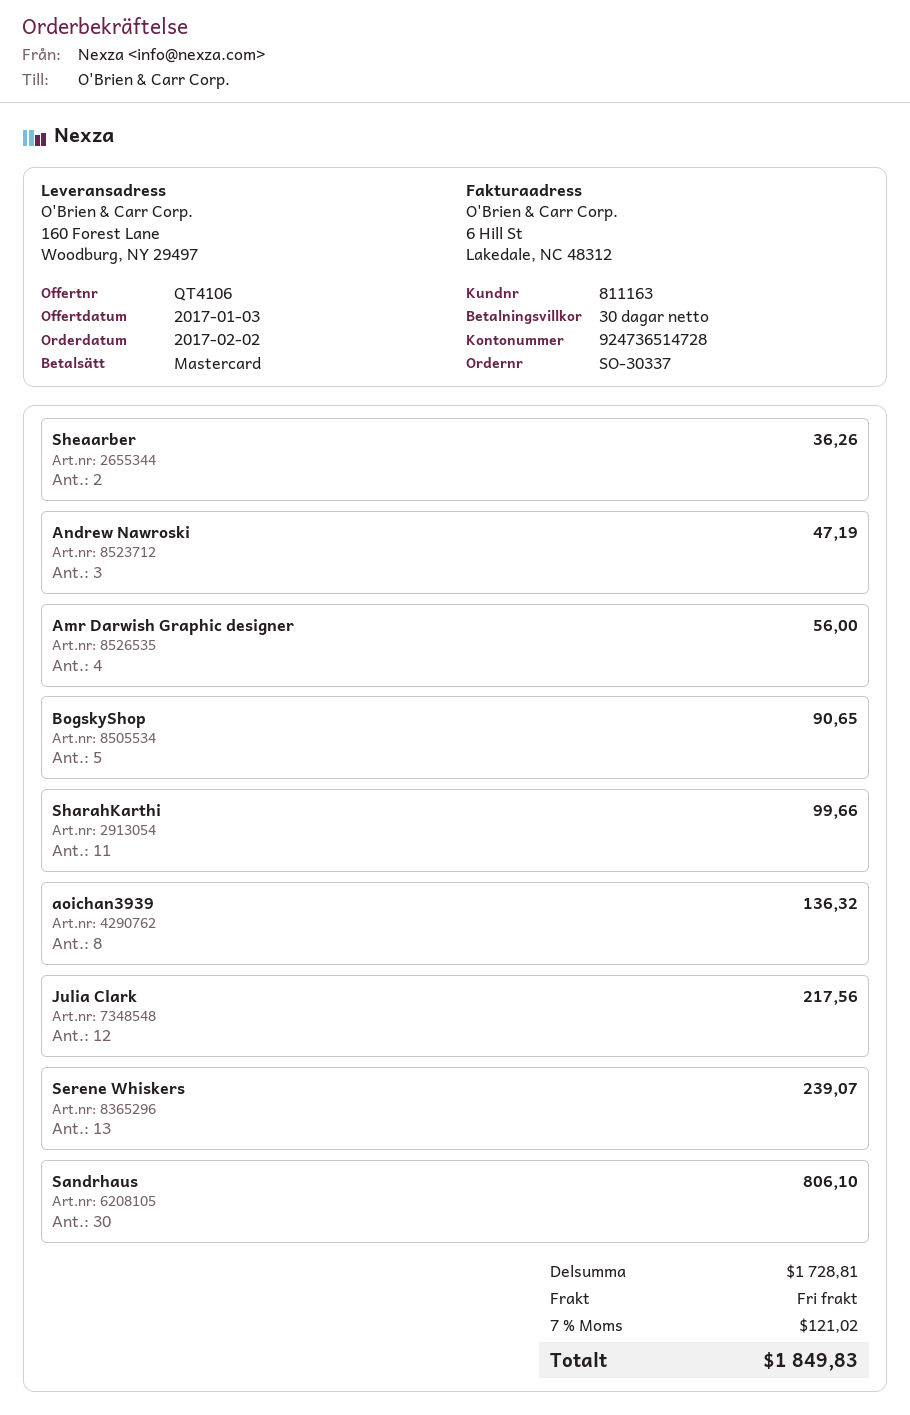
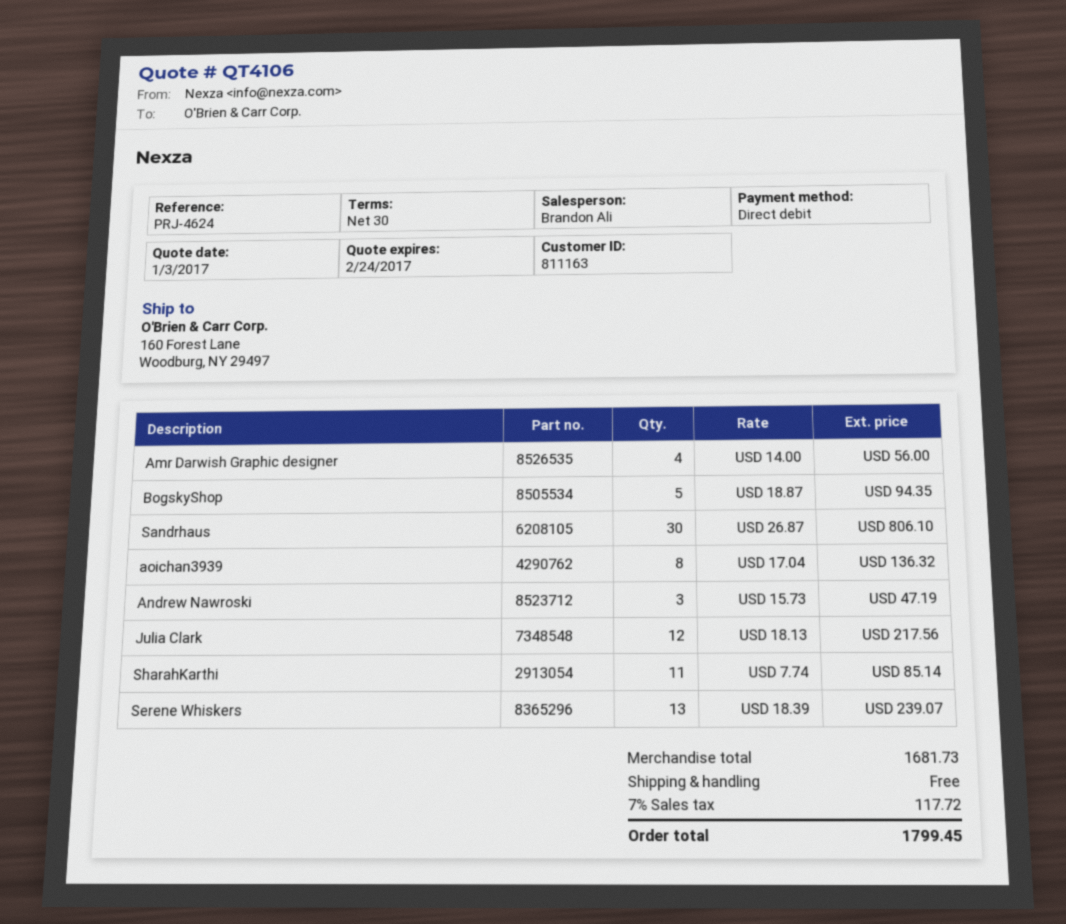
payment method: Mastercard -> direct debit
Sheaarber: 2 for 36.26 -> none
BogskyShop: 5 for 90.65 -> 5 for 94.35
SharahKarthi: 11 for 99.66 -> 11 for 85.14
subtotal: 1728.81 -> 1681.73
tax: 7% = 121.02 -> 7% = 117.72
total: 1849.83 -> 1799.45

